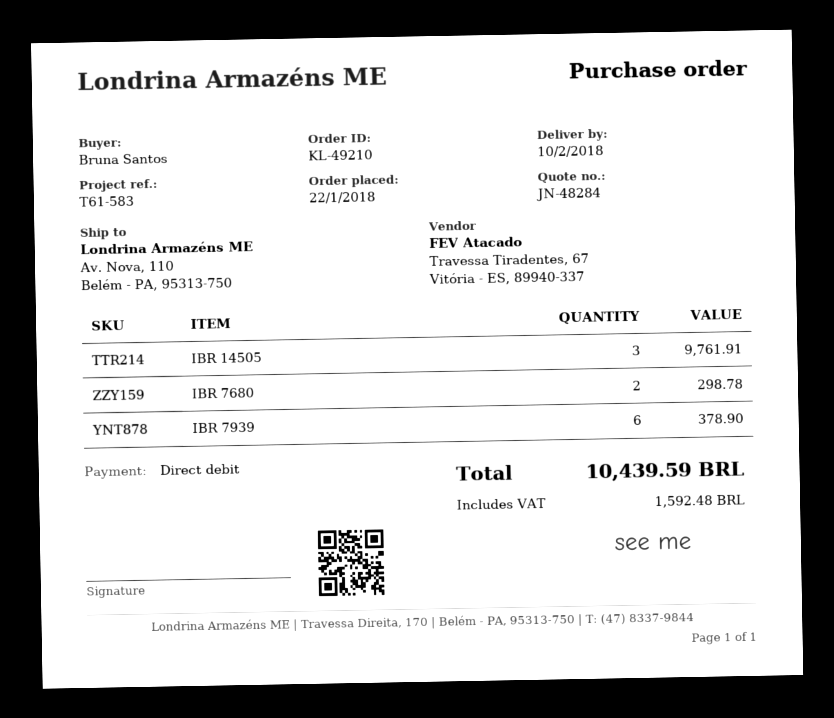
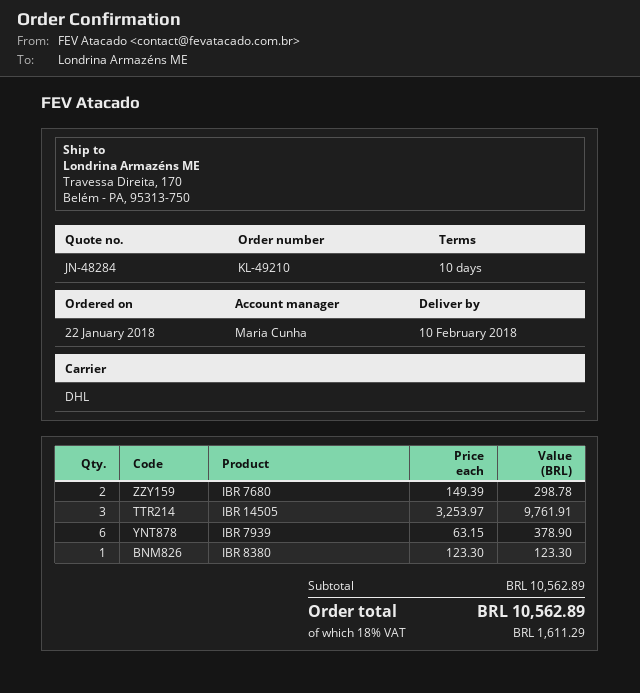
ship to: Av. Nova, 110, Belém - PA, 95313-750 -> Travessa Direita, 170, Belém - PA, 95313-750
IBR 8380: none -> 1 for 123.30
tax: 1592.48 -> 1611.29
total: 10439.59 -> 10562.89

